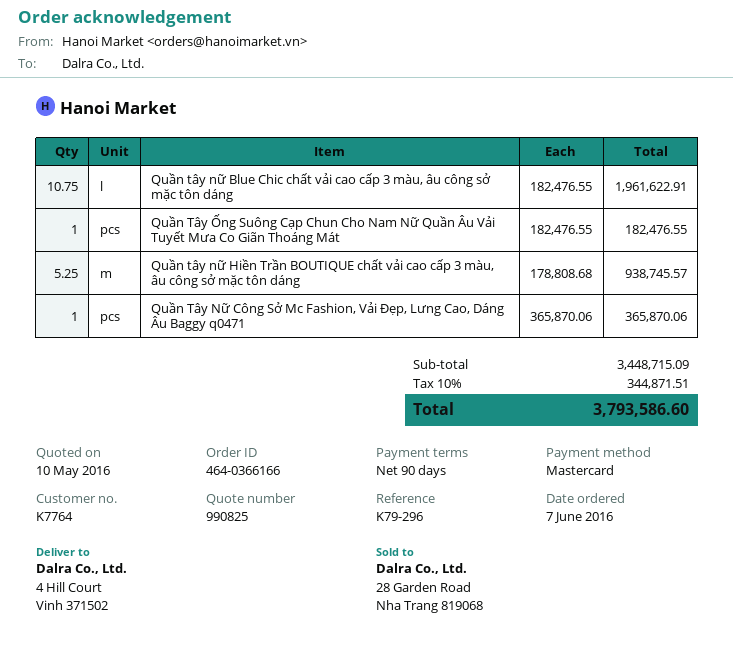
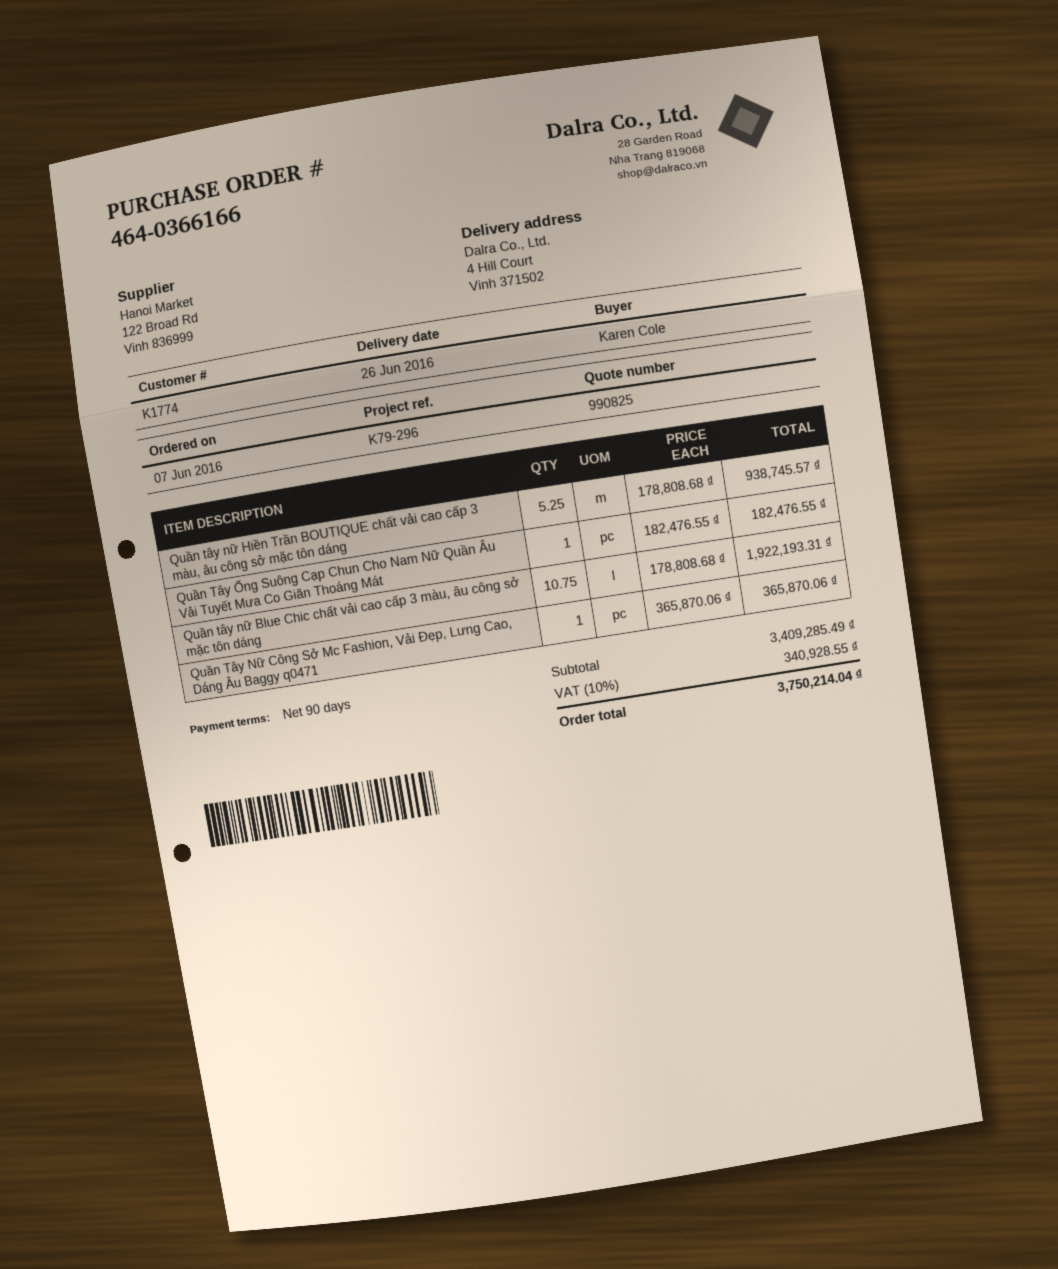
customer number: K7764 -> K1774
Quần tây nữ Blue Chic chất vải cao cấp 3 màu, âu công sở mặc tôn dáng: 10.75 x 182476.55 = 1961622.91 -> 10.75 x 178808.68 = 1922193.31
subtotal: 3448715.09 -> 3409285.49
tax: 10% = 344871.51 -> 10% = 340928.55
total: 3793586.60 -> 3750214.04

